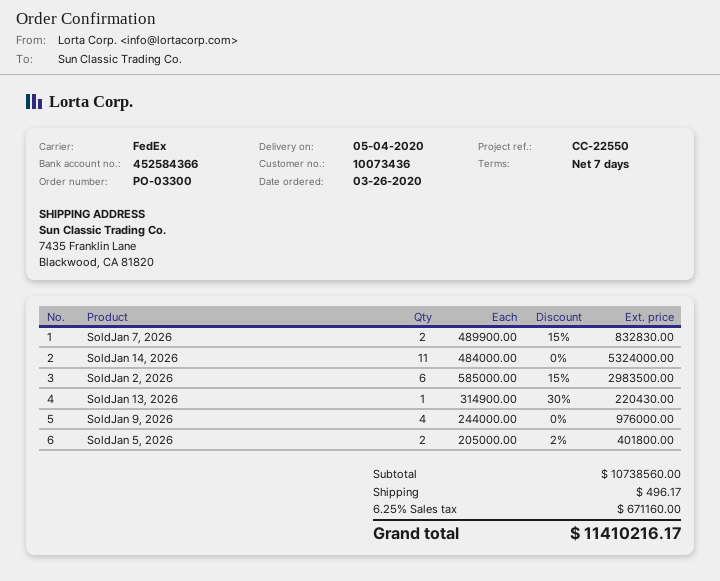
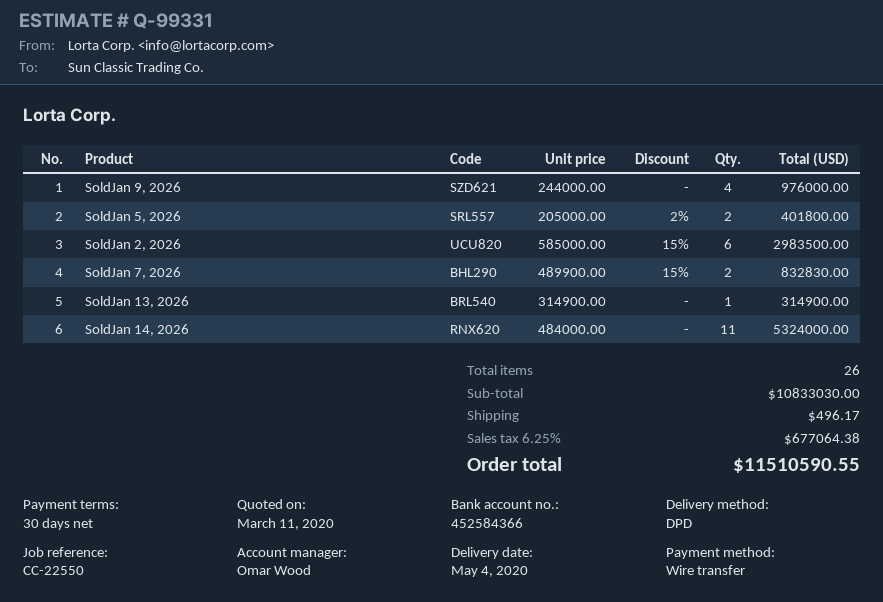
payment terms: 7 days -> 30 days
shipping method: FedEx -> DPD
SoldJan 13, 2026: 1 x 314900.00 - 30% = 220430.00 -> 1 x 314900.00 = 314900.00
subtotal: 10738560.00 -> 10833030.00
tax: 6.25% = 671160.00 -> 6.25% = 677064.38
total: 11410216.17 -> 11510590.55

